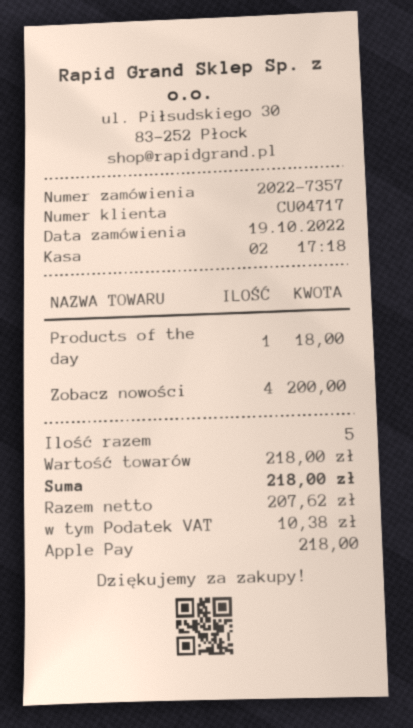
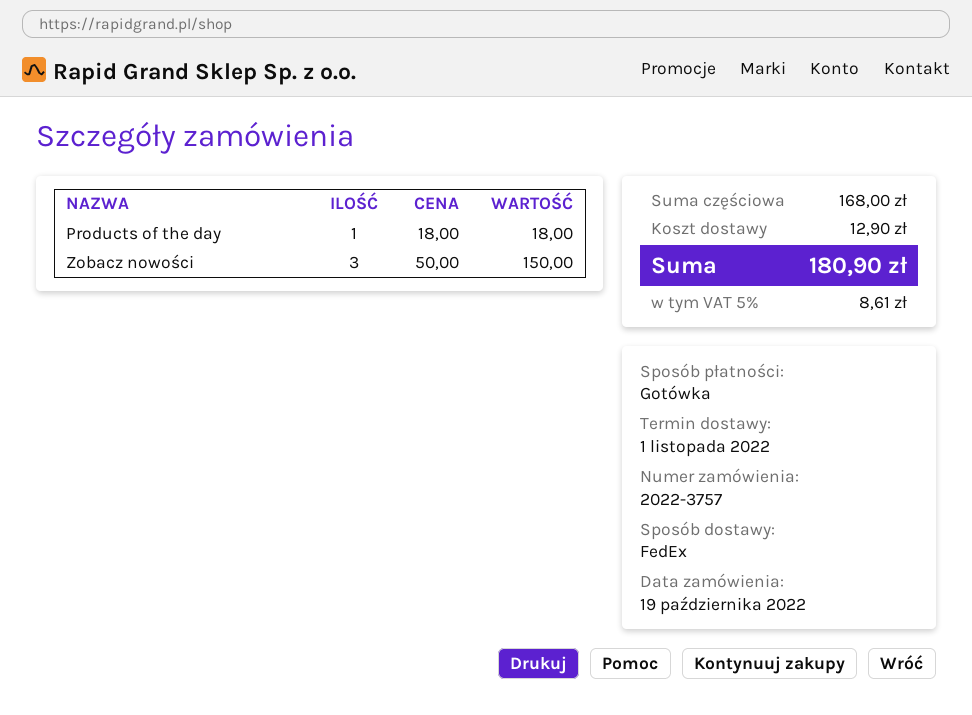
order number: 2022-7357 -> 2022-3757
payment method: Apple Pay -> cash
Zobacz nowości: 4 for 200.00 -> 3 for 150.00
subtotal: 218.00 -> 168.00
shipping: none -> 12.90
tax: 10.38 -> 8.61
total: 218.00 -> 180.90

